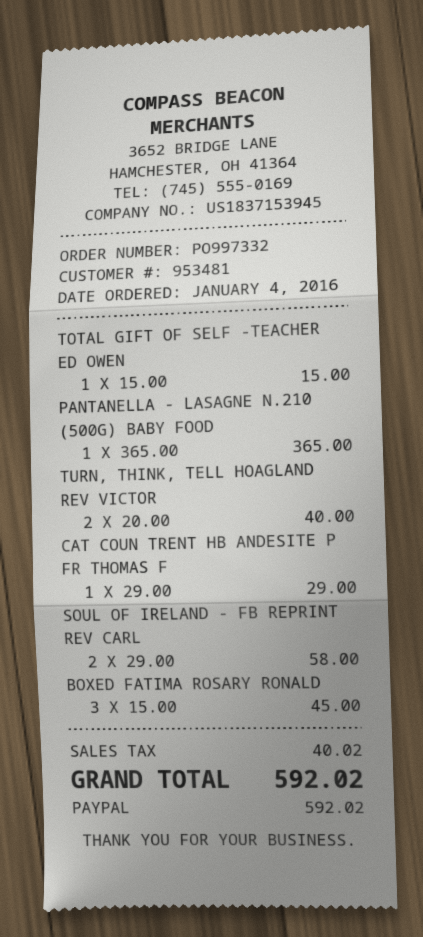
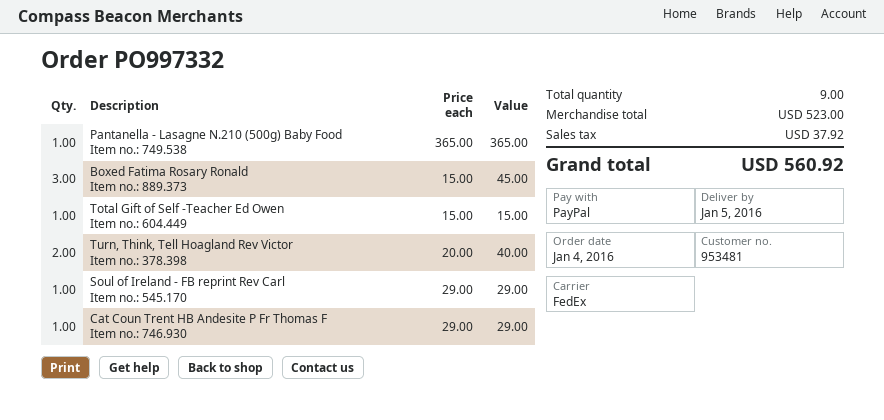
SOUL OF IRELAND - FB REPRINT REV CARL: 2 x 29.00 = 58.00 -> 1 x 29.00 = 29.00
tax: 40.02 -> 37.92
total: 592.02 -> 560.92

